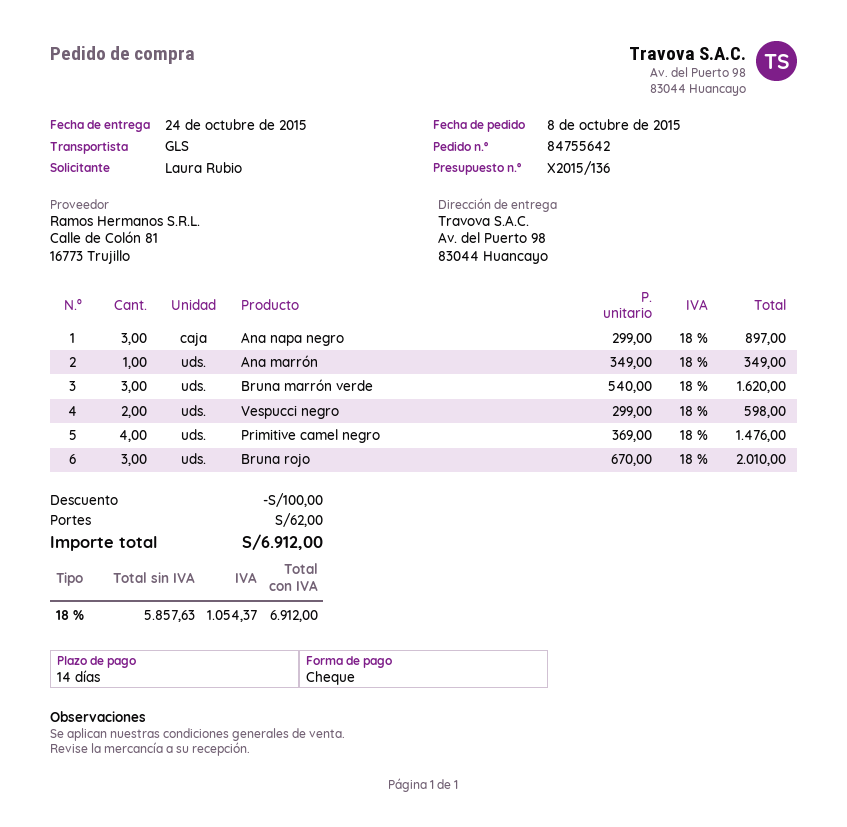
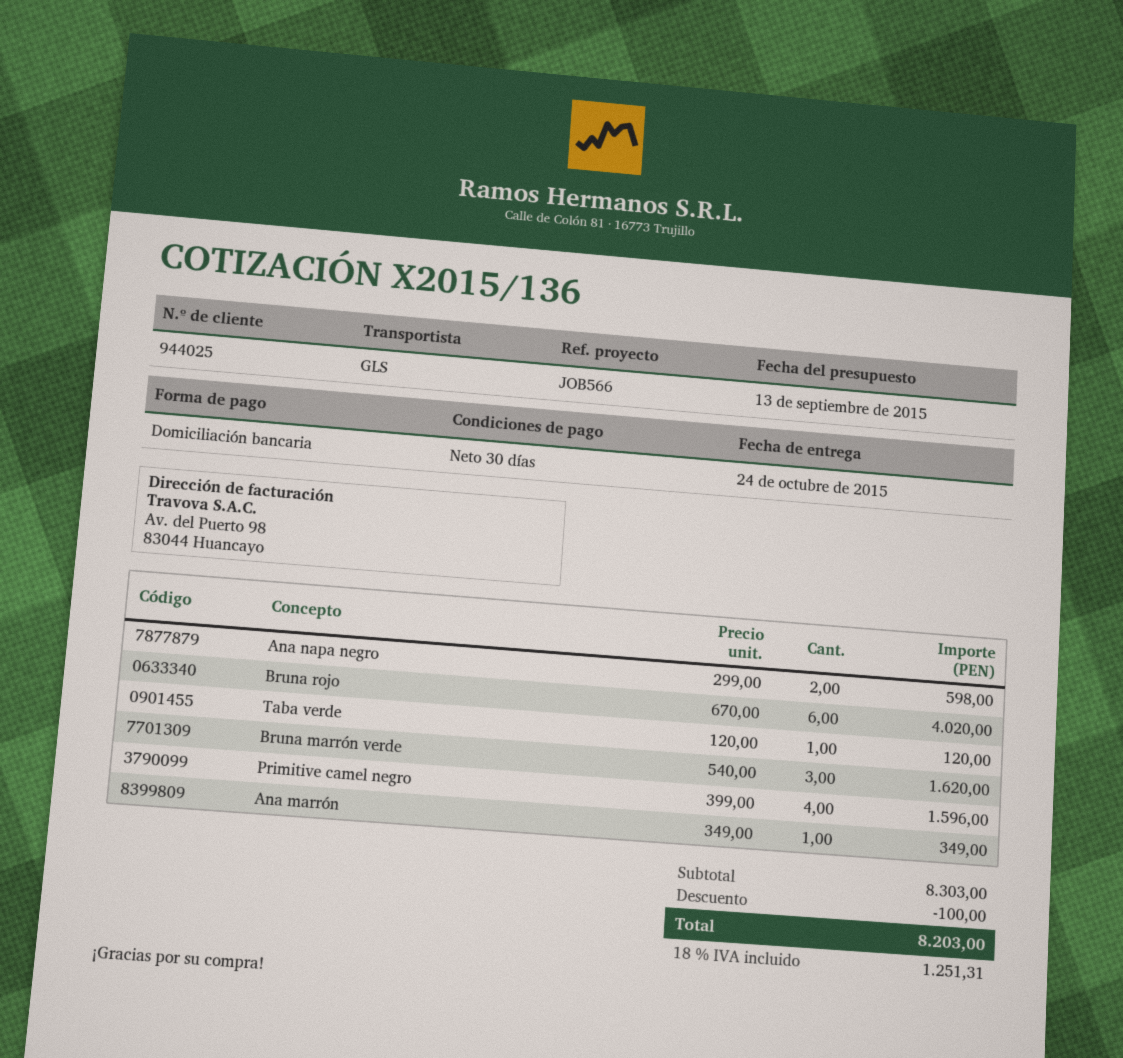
payment terms: 14 days -> 30 days
payment method: cheque -> direct debit
Ana napa negro: 3 x 299.00 = 897.00 -> 2 x 299.00 = 598.00
Vespucci negro: 2 x 299.00 = 598.00 -> none
Primitive camel negro: 4 x 369.00 = 1476.00 -> 4 x 399.00 = 1596.00
Bruna rojo: 3 x 670.00 = 2010.00 -> 6 x 670.00 = 4020.00
Taba verde: none -> 1 x 120.00 = 120.00
shipping: 62.00 -> none
tax: 18% = 1054.37 -> 18% = 1251.31
total: 6912.00 -> 8203.00

